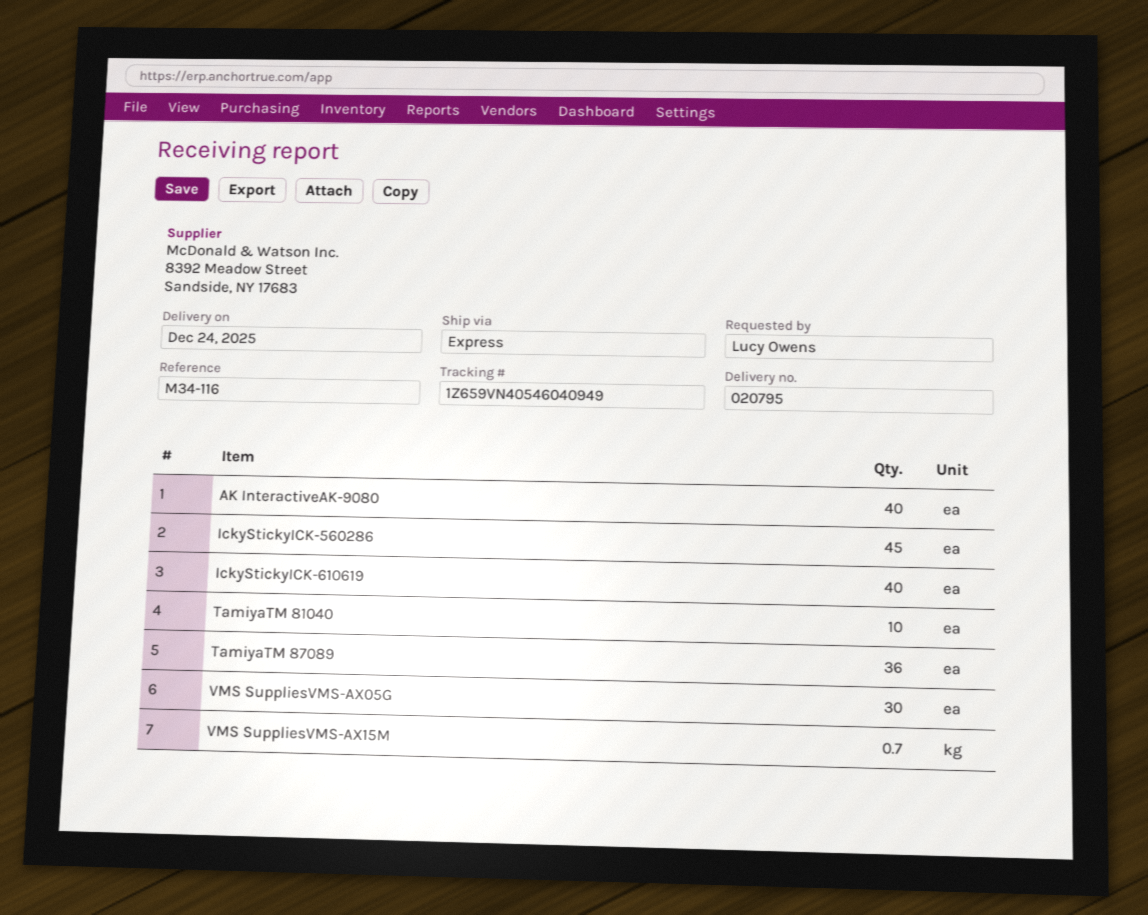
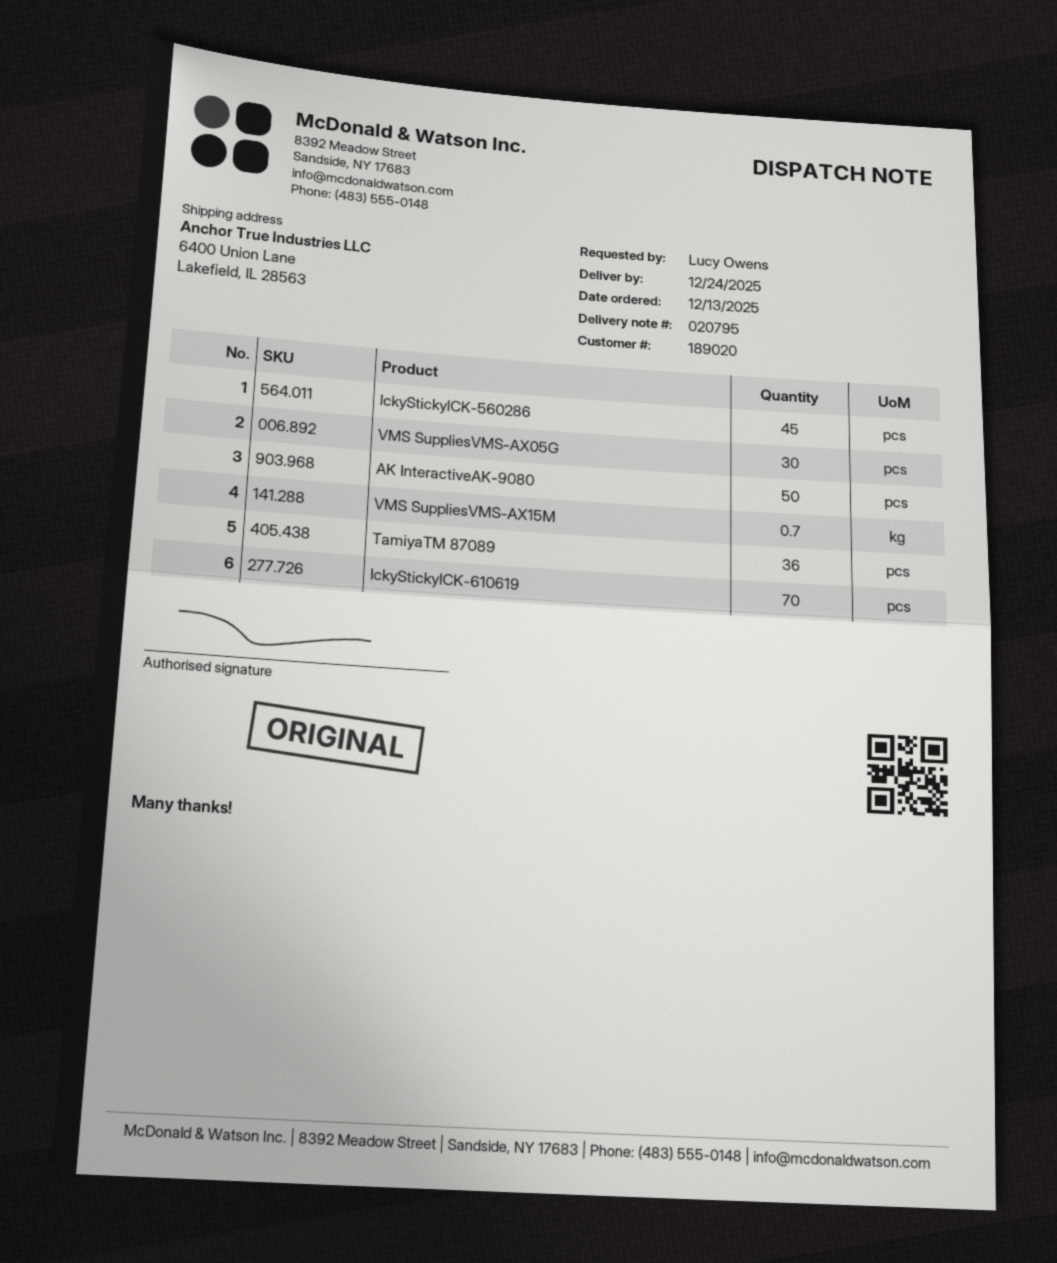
AK InteractiveAK-9080: 40 -> 50
IckyStickyICK-610619: 40 -> 70
TamiyaTM 81040: 10 -> none

